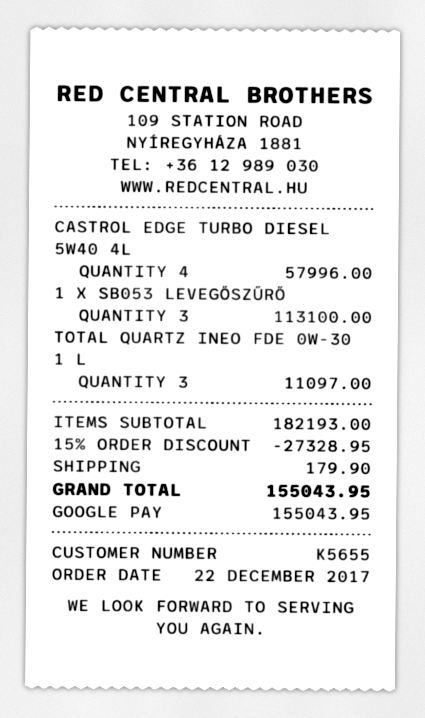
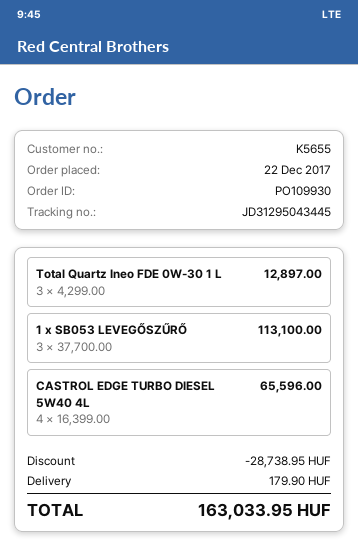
CASTROL EDGE TURBO DIESEL 5W40 4L: 4 for 57996.00 -> 4 for 65596.00
TOTAL QUARTZ INEO FDE 0W-30 1 L: 3 for 11097.00 -> 3 for 12897.00
discount: 27328.95 -> 28738.95
total: 155043.95 -> 163033.95

